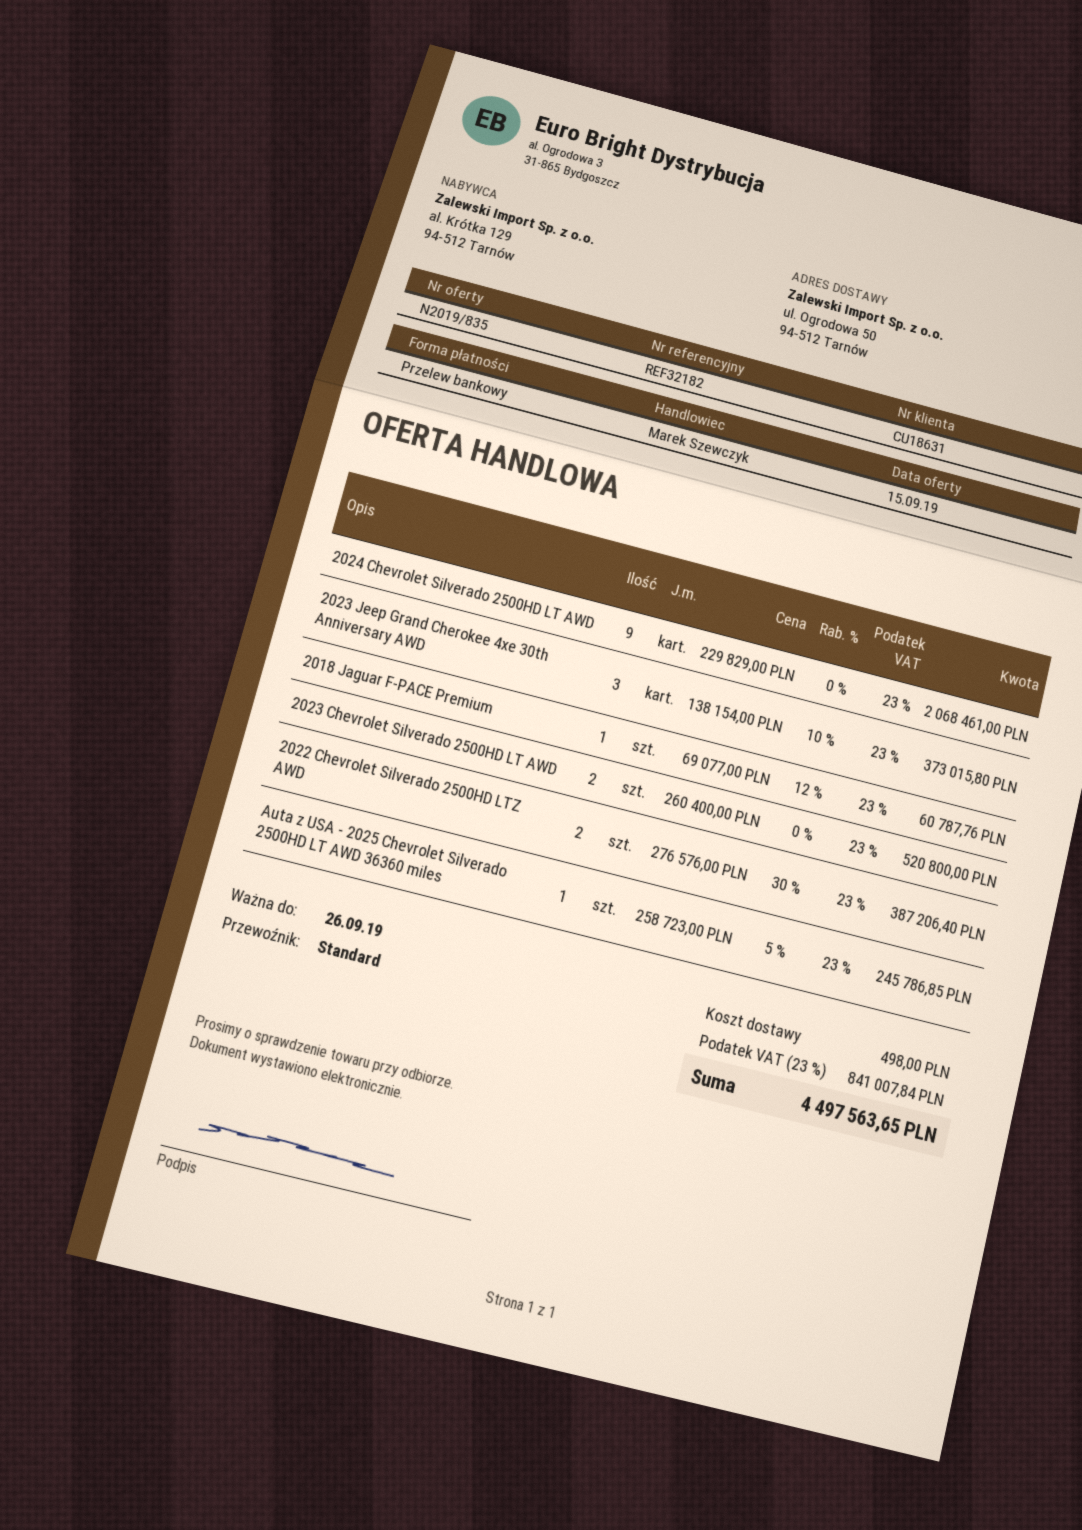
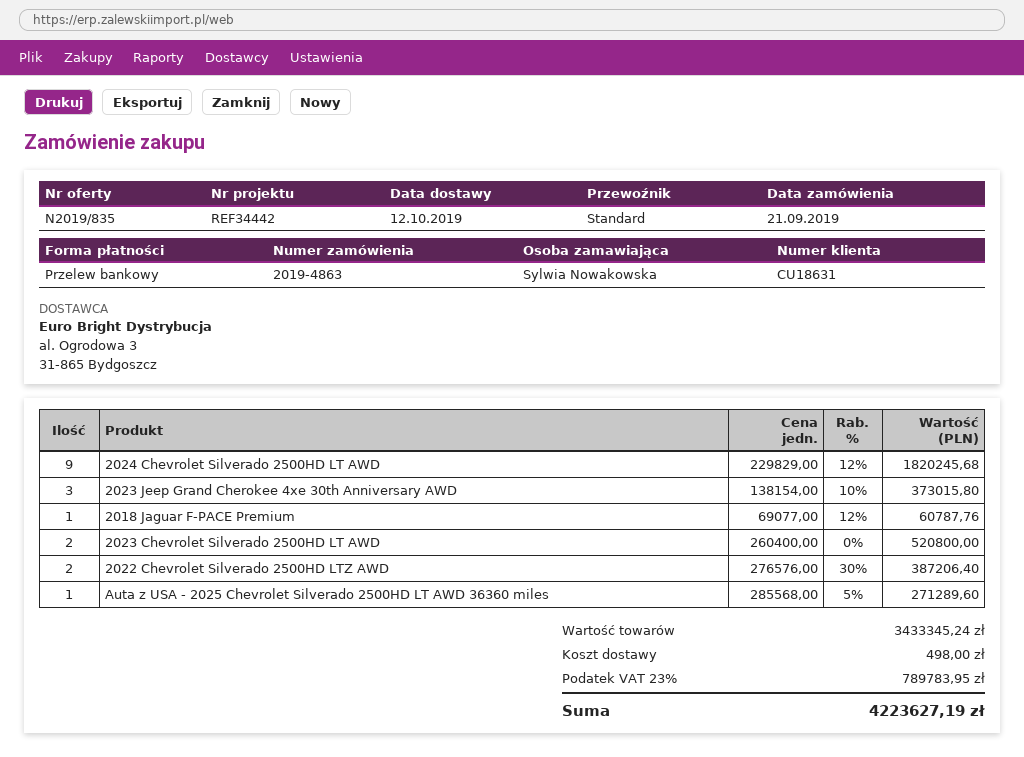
reference: REF32182 -> REF34442
2024 Chevrolet Silverado 2500HD LT AWD: 9 x 229829.00 = 2068461.00 -> 9 x 229829.00 - 12% = 1820245.68
Auta z USA - 2025 Chevrolet Silverado 2500HD LT AWD 36360 miles: 1 x 258723.00 - 5% = 245786.85 -> 1 x 285568.00 - 5% = 271289.60
tax: 23% = 841007.84 -> 23% = 789783.95
total: 4497563.65 -> 4223627.19

